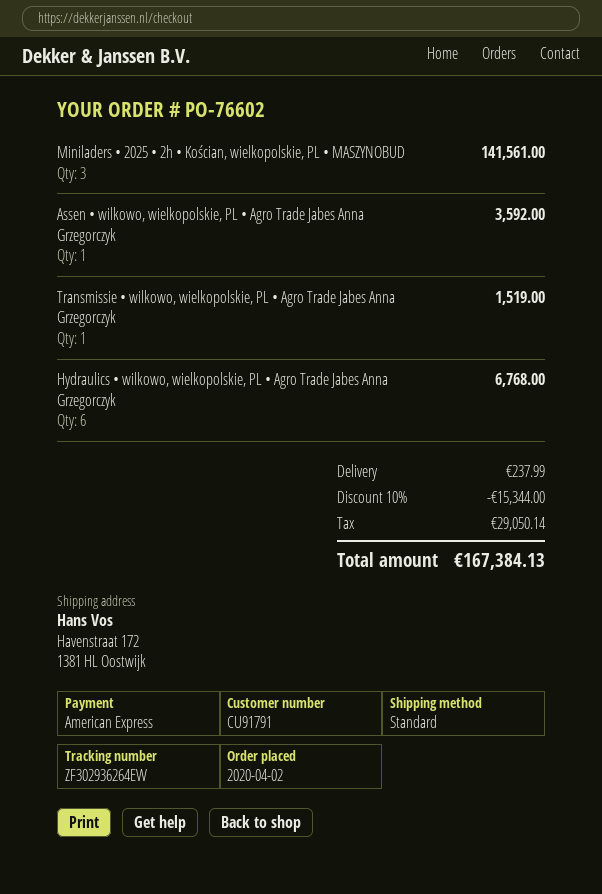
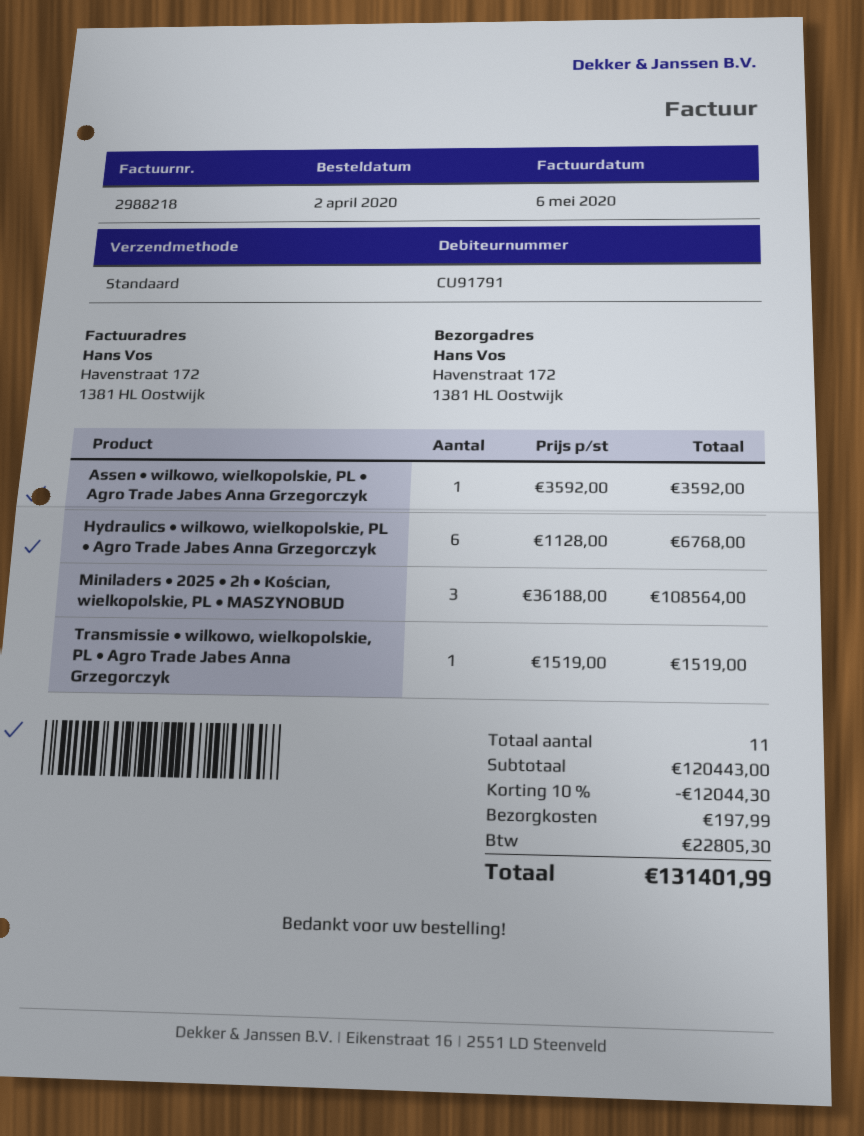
Miniladers • 2025 • 2h • Kościan, wielkopolskie, PL • MASZYNOBUD: 3 for 141561.00 -> 3 for 108564.00
discount: 10% = 15344.00 -> 10% = 12044.30
shipping: 237.99 -> 197.99
tax: 29050.14 -> 22805.30
total: 167384.13 -> 131401.99

